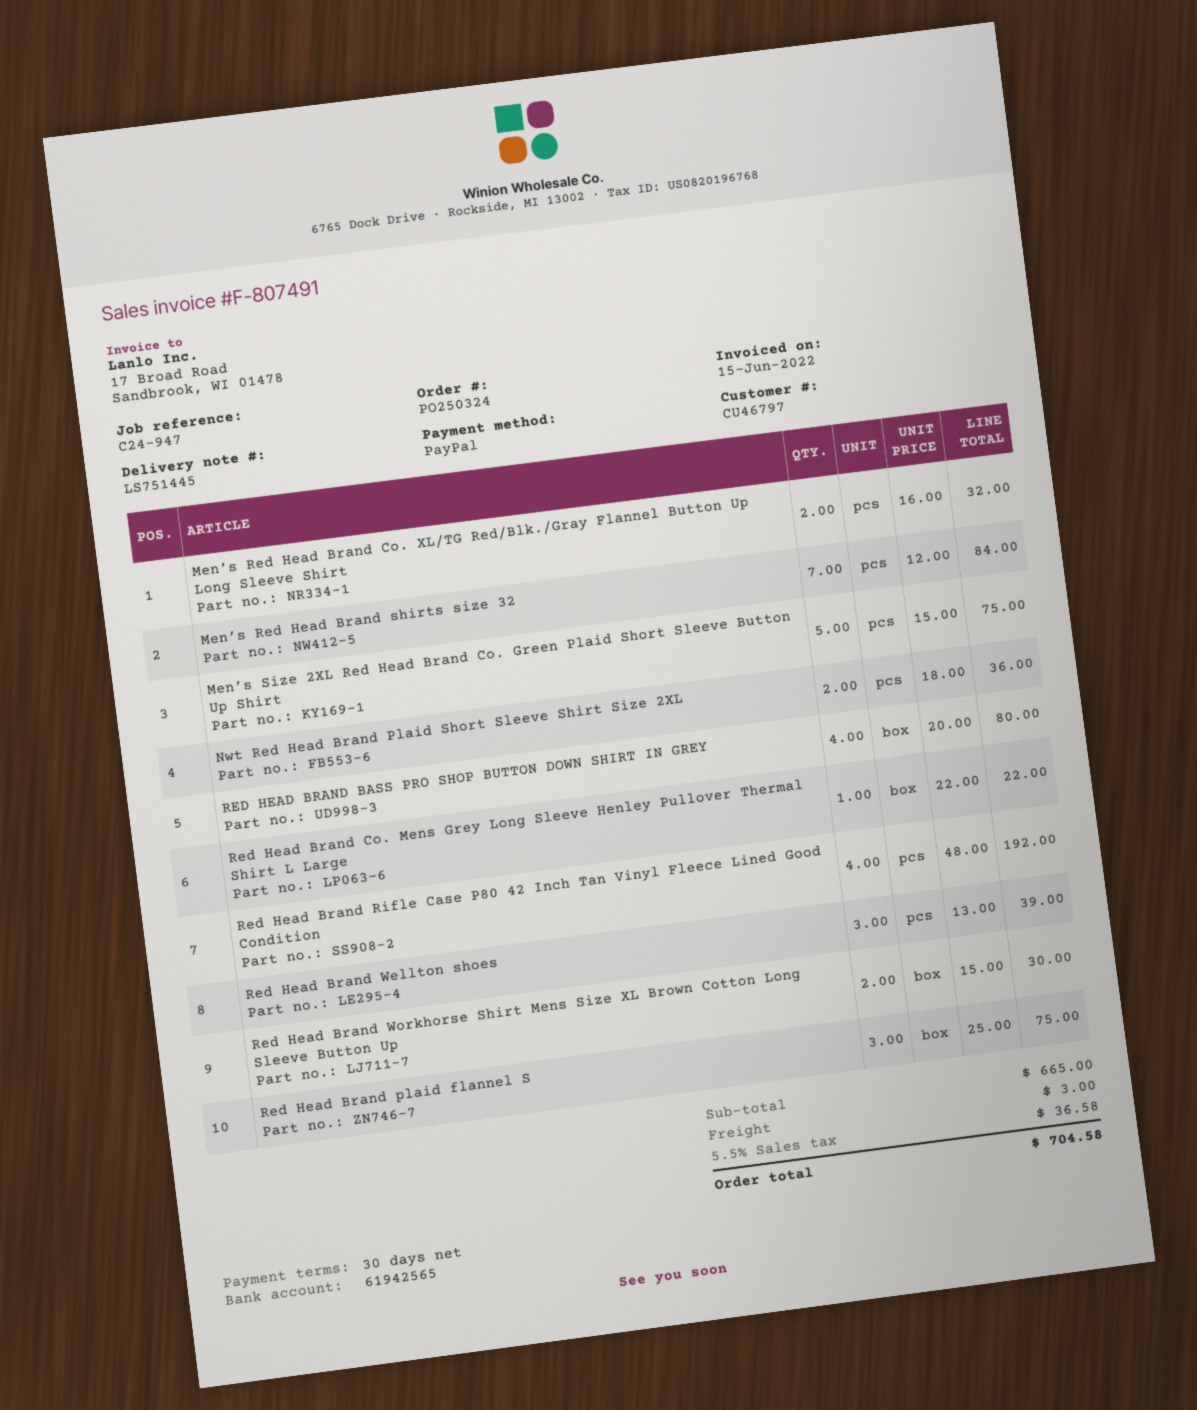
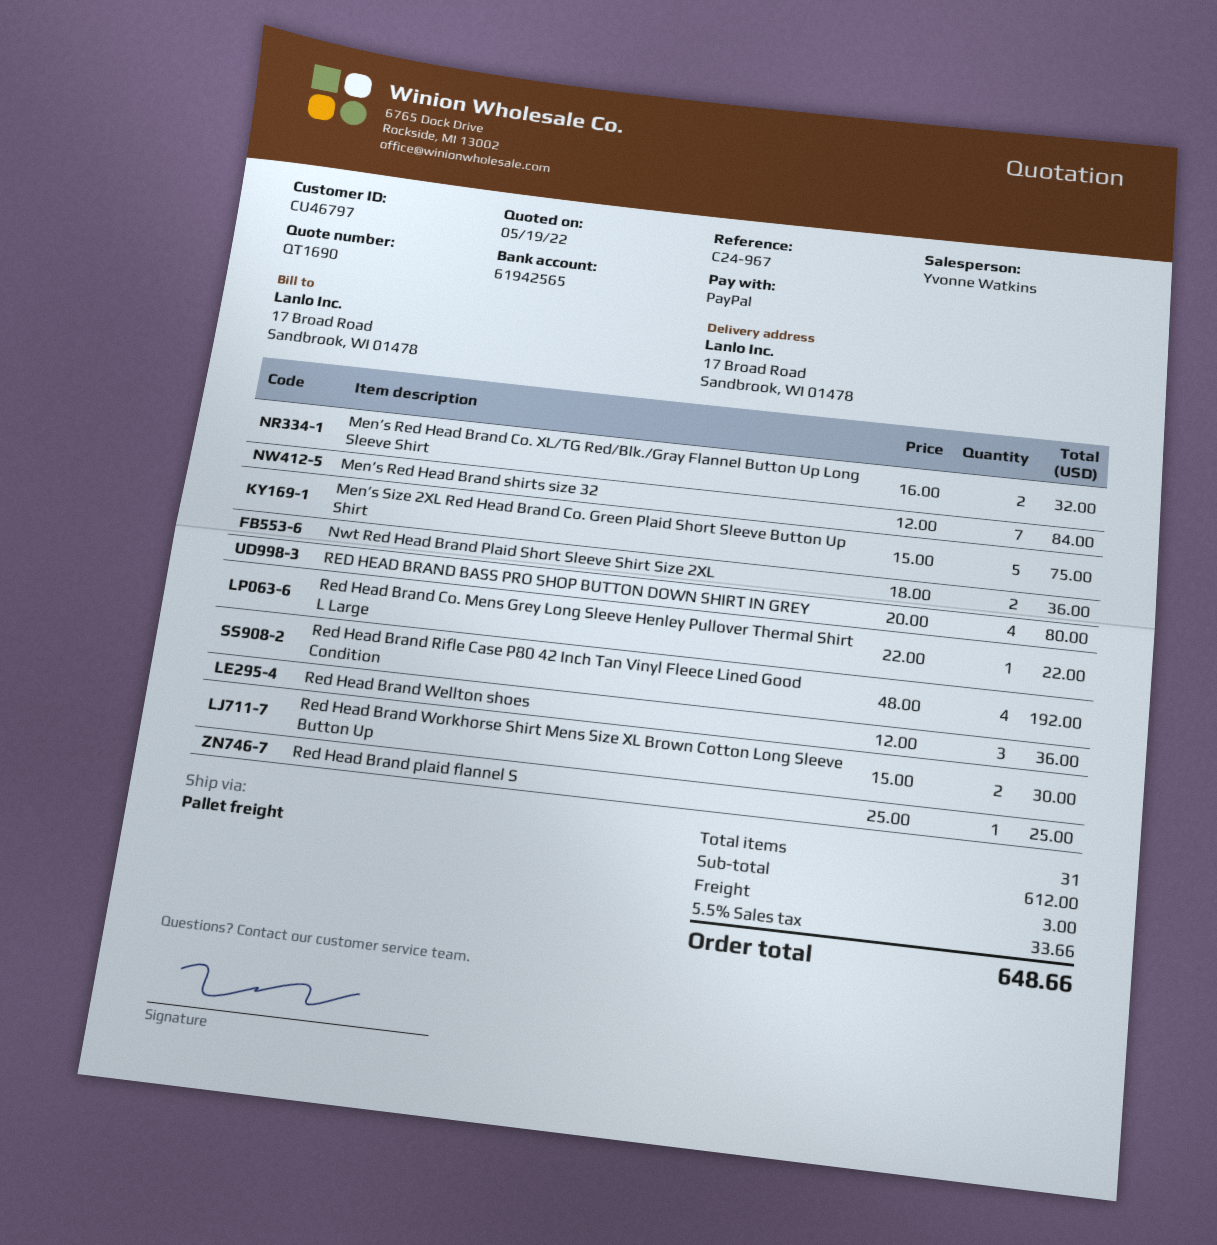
reference: C24-947 -> C24-967
Red Head Brand Wellton shoes: 3 x 13.00 = 39.00 -> 3 x 12.00 = 36.00
Red Head Brand plaid flannel S: 3 x 25.00 = 75.00 -> 1 x 25.00 = 25.00
subtotal: 665.00 -> 612.00
tax: 5.5% = 36.58 -> 5.5% = 33.66
total: 704.58 -> 648.66

